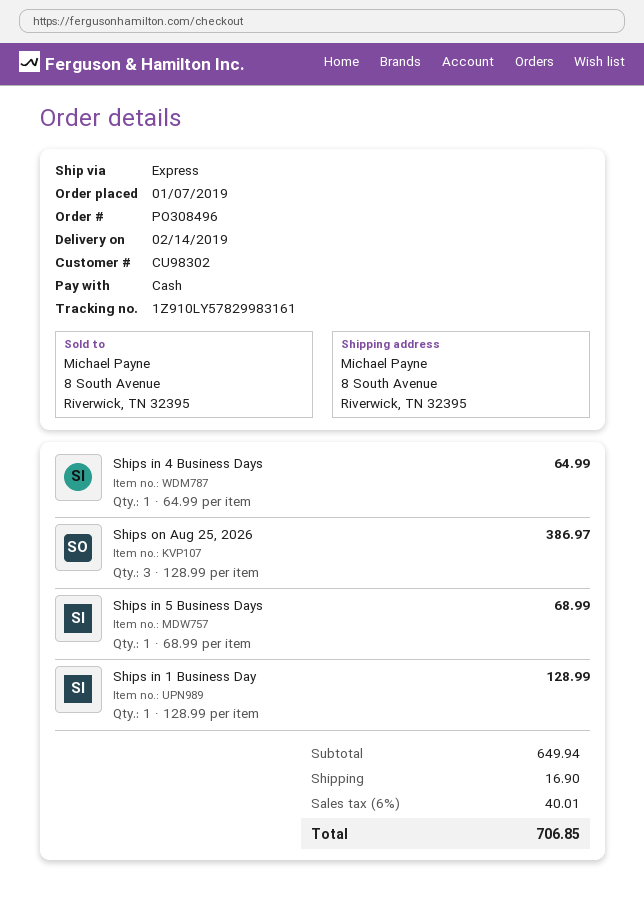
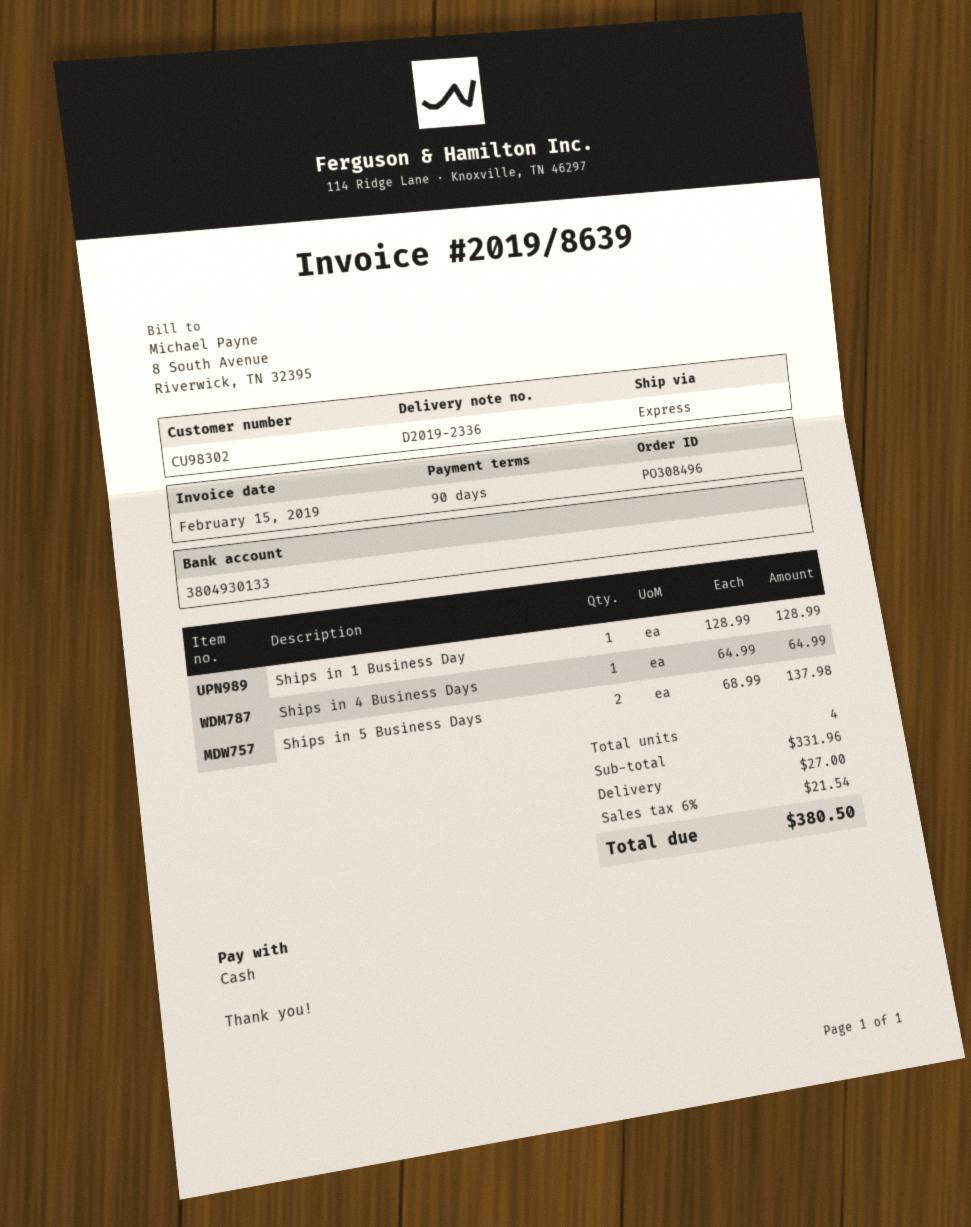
Ships on Aug 25, 2026: 3 x 128.99 = 386.97 -> none
Ships in 5 Business Days: 1 x 68.99 = 68.99 -> 2 x 68.99 = 137.98
subtotal: 649.94 -> 331.96
shipping: 16.90 -> 27.00
tax: 6% = 40.01 -> 6% = 21.54
total: 706.85 -> 380.50

